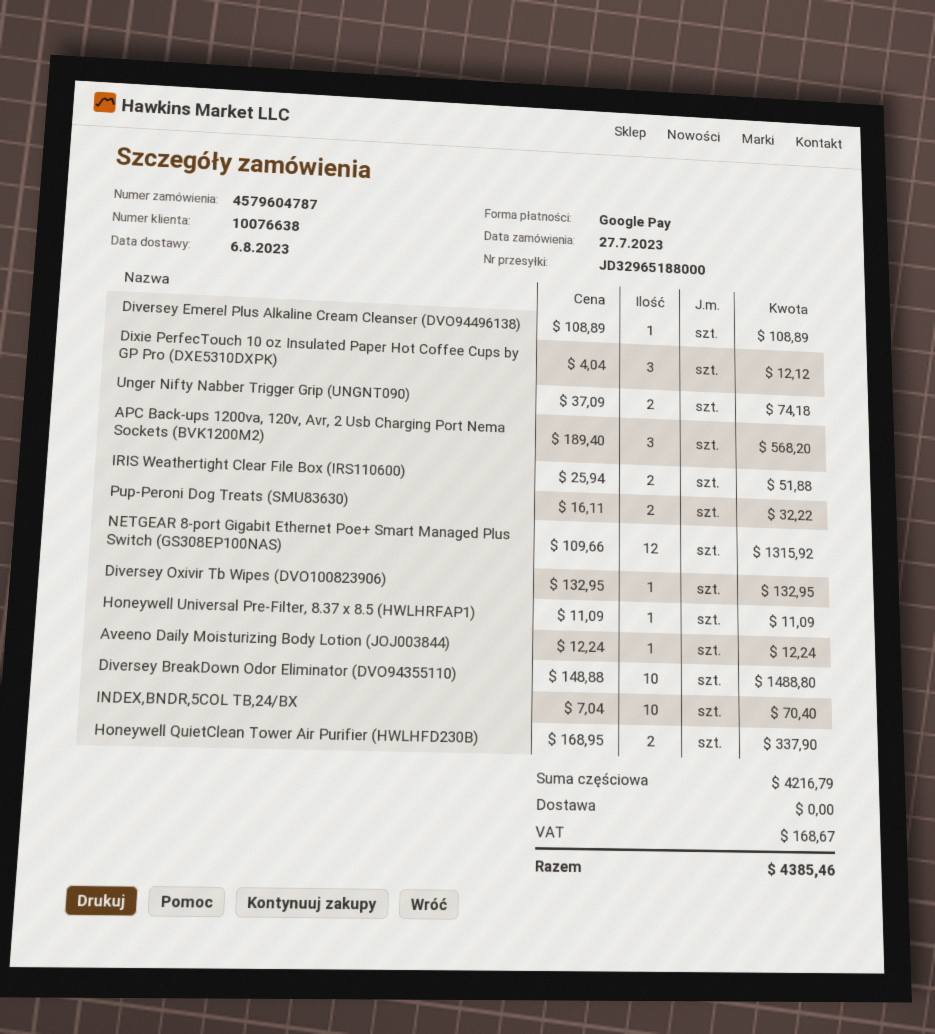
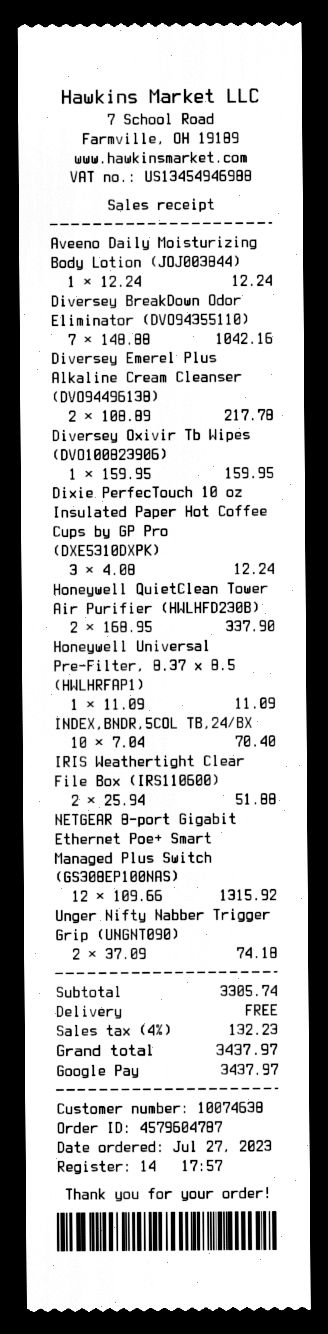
customer number: 10076638 -> 10074638
Diversey Emerel Plus Alkaline Cream Cleanser (DVO94496138): 1 x 108.89 = 108.89 -> 2 x 108.89 = 217.78
Dixie PerfecTouch 10 oz Insulated Paper Hot Coffee Cups by GP Pro (DXE5310DXPK): 3 x 4.04 = 12.12 -> 3 x 4.08 = 12.24
APC Back-ups 1200va, 120v, Avr, 2 Usb Charging Port Nema Sockets (BVK1200M2): 3 x 189.40 = 568.20 -> none
Pup-Peroni Dog Treats (SMU83630): 2 x 16.11 = 32.22 -> none
Diversey Oxivir Tb Wipes (DVO100823906): 1 x 132.95 = 132.95 -> 1 x 159.95 = 159.95
Diversey BreakDown Odor Eliminator (DVO94355110): 10 x 148.88 = 1488.80 -> 7 x 148.88 = 1042.16
subtotal: 4216.79 -> 3305.74
tax: 168.67 -> 132.23
total: 4385.46 -> 3437.97

